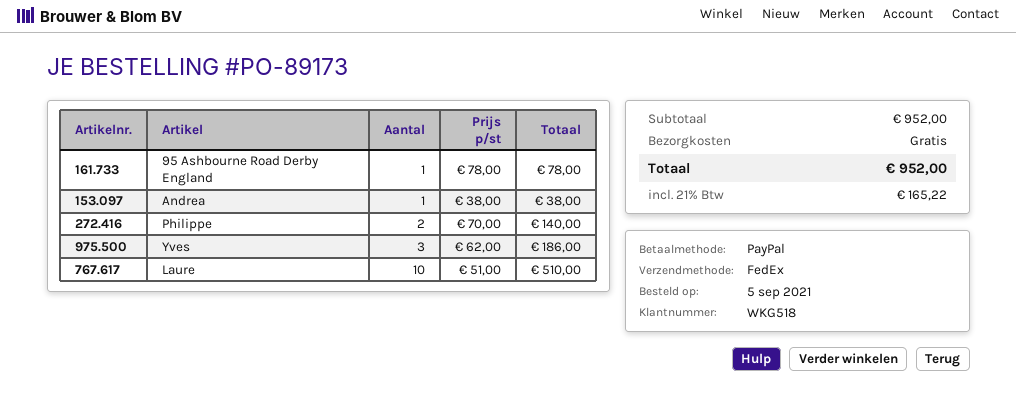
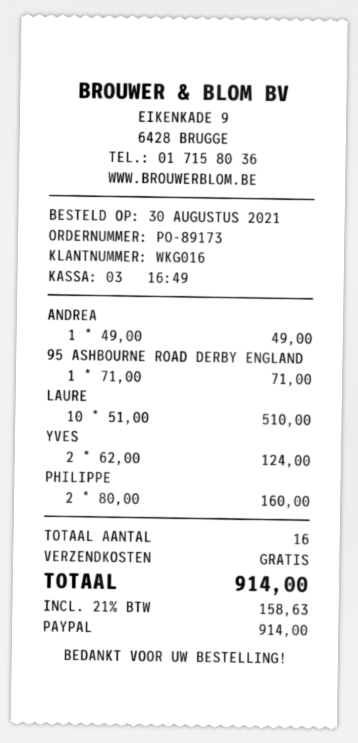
order date: 2021-09-05 -> 2021-08-30
customer number: WKG518 -> WKG016
95 Ashbourne Road Derby England: 1 x 78.00 = 78.00 -> 1 x 71.00 = 71.00
Andrea: 1 x 38.00 = 38.00 -> 1 x 49.00 = 49.00
Philippe: 2 x 70.00 = 140.00 -> 2 x 80.00 = 160.00
Yves: 3 x 62.00 = 186.00 -> 2 x 62.00 = 124.00
tax: 21% = 165.22 -> 21% = 158.63
total: 952.00 -> 914.00

